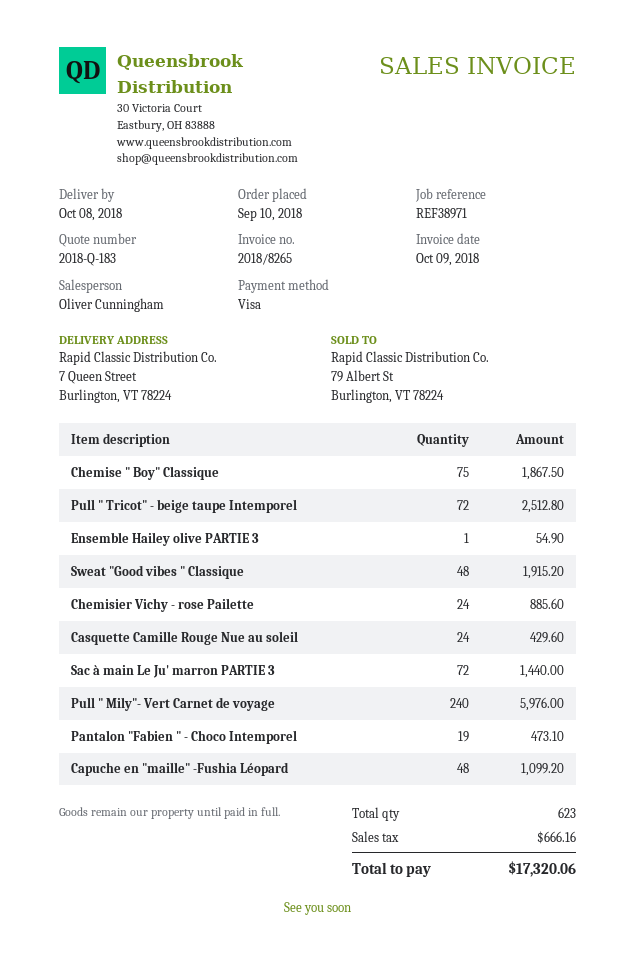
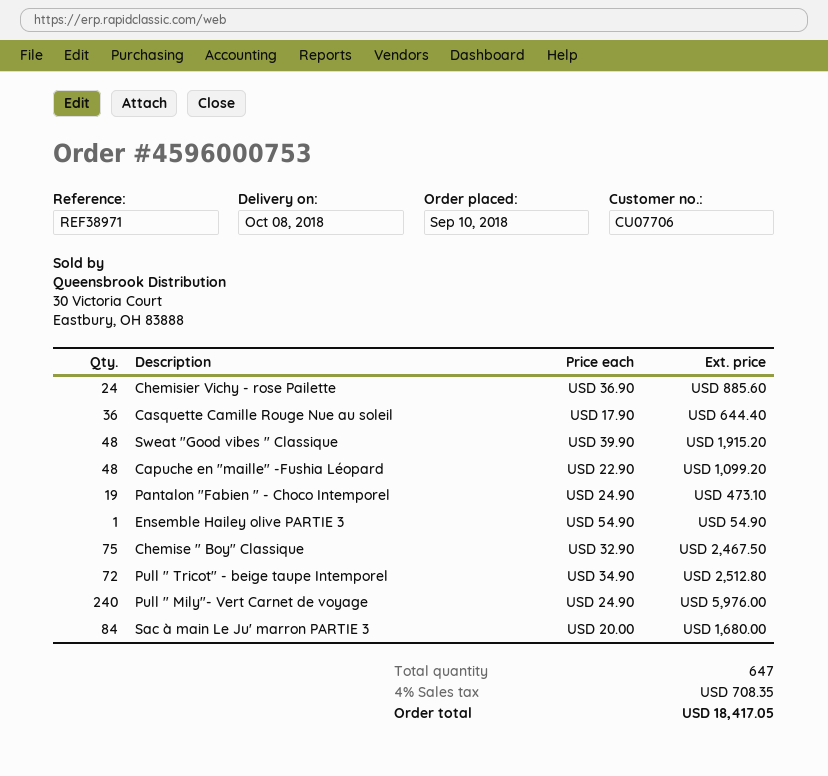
Chemise " Boy" Classique: 75 for 1867.50 -> 75 for 2467.50
Casquette Camille Rouge Nue au soleil: 24 for 429.60 -> 36 for 644.40
Sac à main Le Ju' marron PARTIE 3: 72 for 1440.00 -> 84 for 1680.00
total quantity: 623 -> 647
tax: 666.16 -> 708.35
total: 17320.06 -> 18417.05

